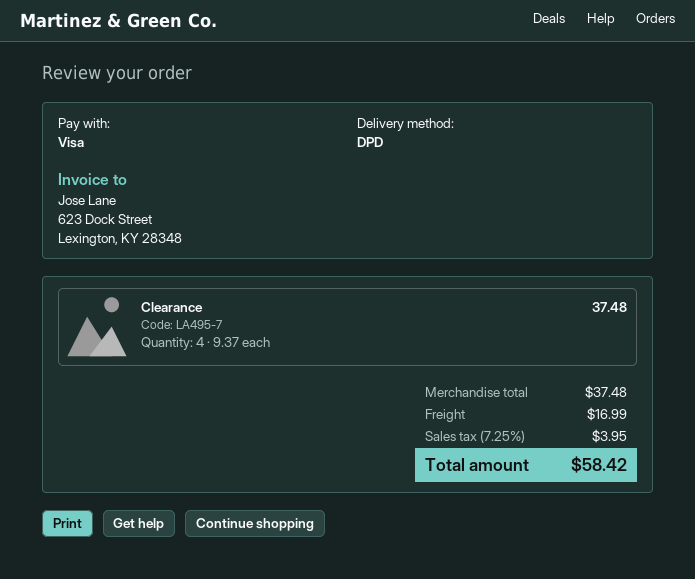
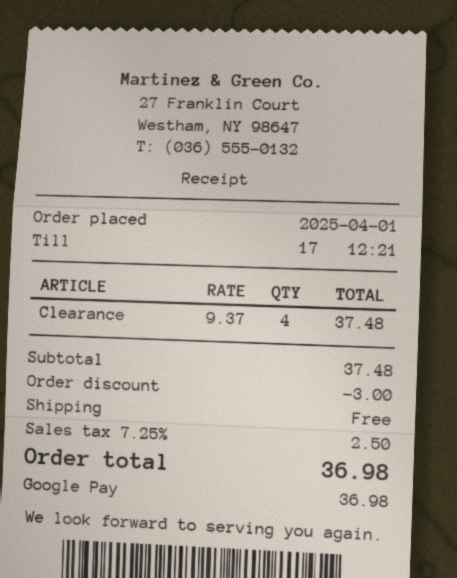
payment method: Visa -> Google Pay
discount: none -> 3.00
shipping: 16.99 -> 0.00
tax: 7.25% = 3.95 -> 7.25% = 2.50
total: 58.42 -> 36.98

